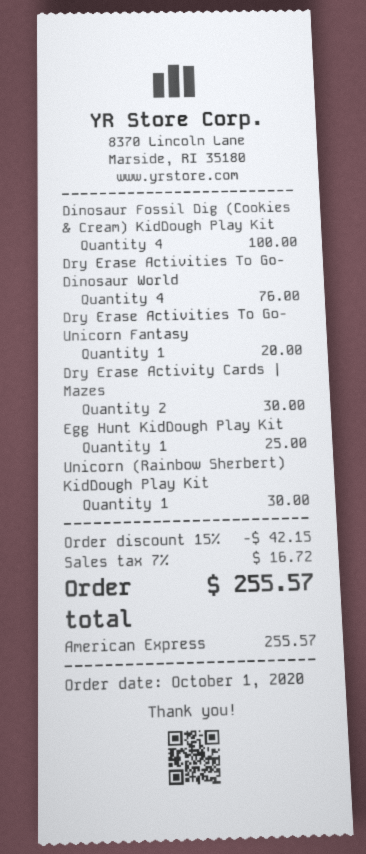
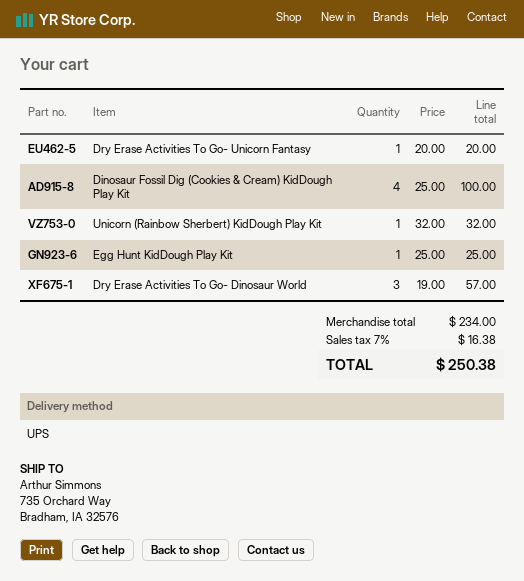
Dry Erase Activities To Go- Dinosaur World: 4 for 76.00 -> 3 for 57.00
Dry Erase Activity Cards | Mazes: 2 for 30.00 -> none
Unicorn (Rainbow Sherbert) KidDough Play Kit: 1 for 30.00 -> 1 for 32.00
discount: 15% = 42.15 -> none
tax: 7% = 16.72 -> 7% = 16.38
total: 255.57 -> 250.38

